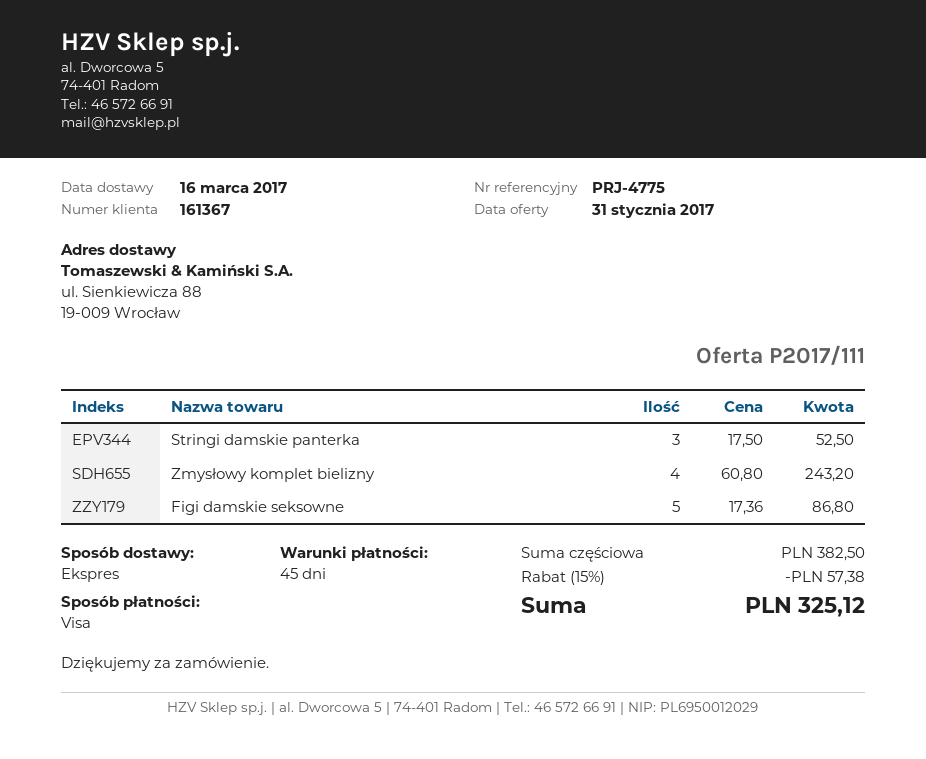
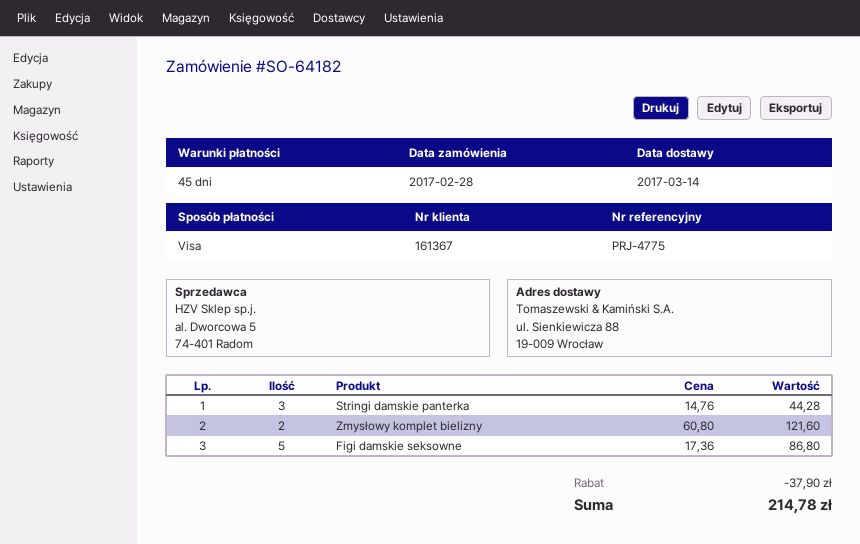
delivery date: 2017-03-16 -> 2017-03-14
Stringi damskie panterka: 3 x 17.50 = 52.50 -> 3 x 14.76 = 44.28
Zmysłowy komplet bielizny: 4 x 60.80 = 243.20 -> 2 x 60.80 = 121.60
discount: 57.38 -> 37.90
total: 325.12 -> 214.78

